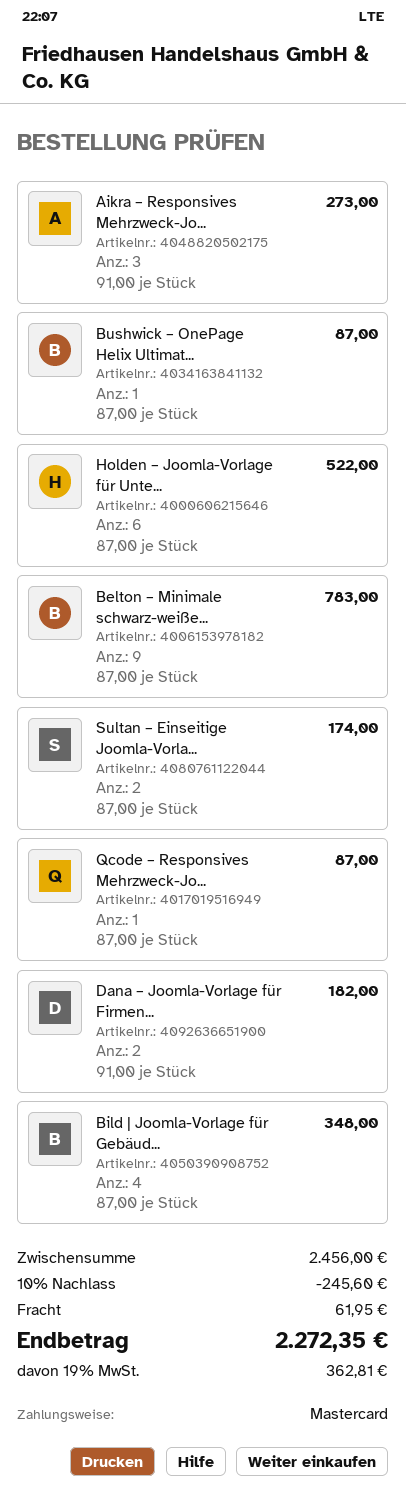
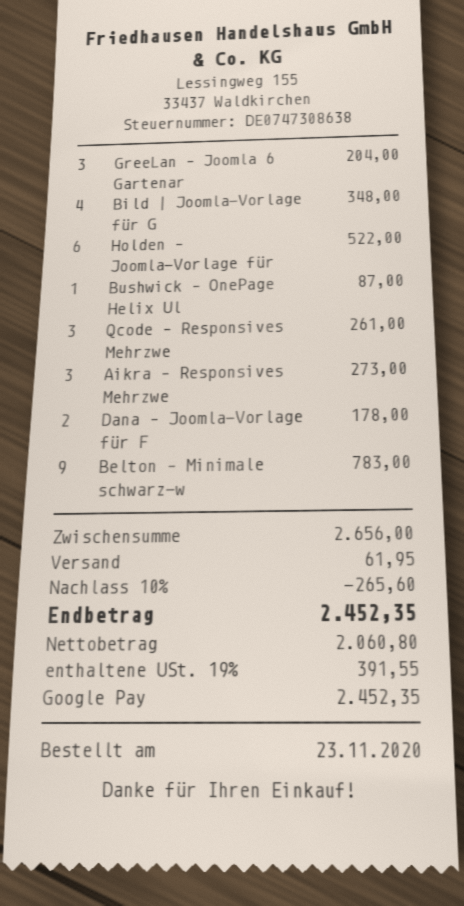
payment method: Mastercard -> Google Pay
Sultan – Einseitige Joomla-Vorla...: 2 for 174.00 -> none
Qcode – Responsives Mehrzweck-Jo...: 1 for 87.00 -> 3 for 261.00
Dana – Joomla-Vorlage für Firmen...: 2 for 182.00 -> 2 for 178.00
GreeLan – Joomla 6 Gartenar: none -> 3 for 204.00
subtotal: 2456.00 -> 2656.00
discount: 10% = 245.60 -> 10% = 265.60
tax: 19% = 362.81 -> 19% = 391.55
total: 2272.35 -> 2452.35

